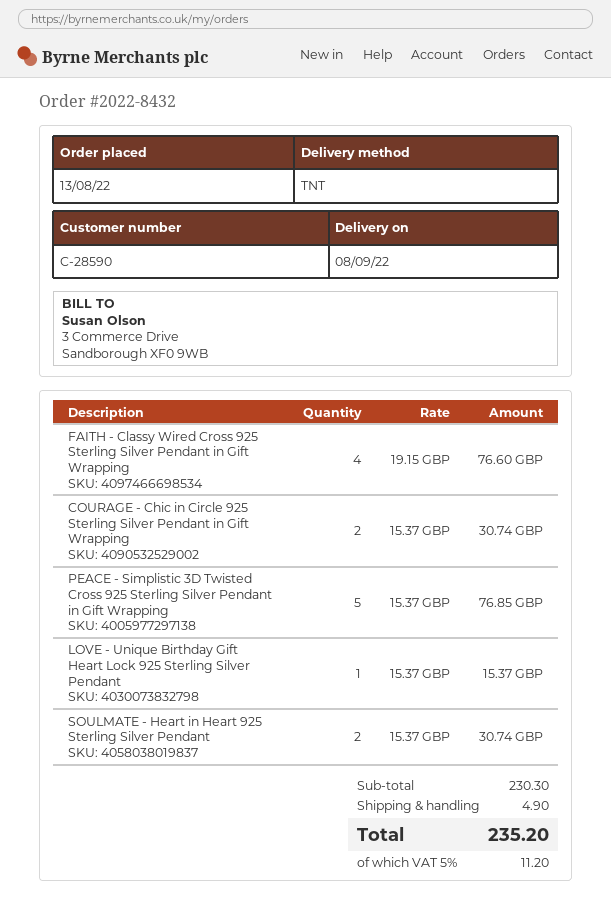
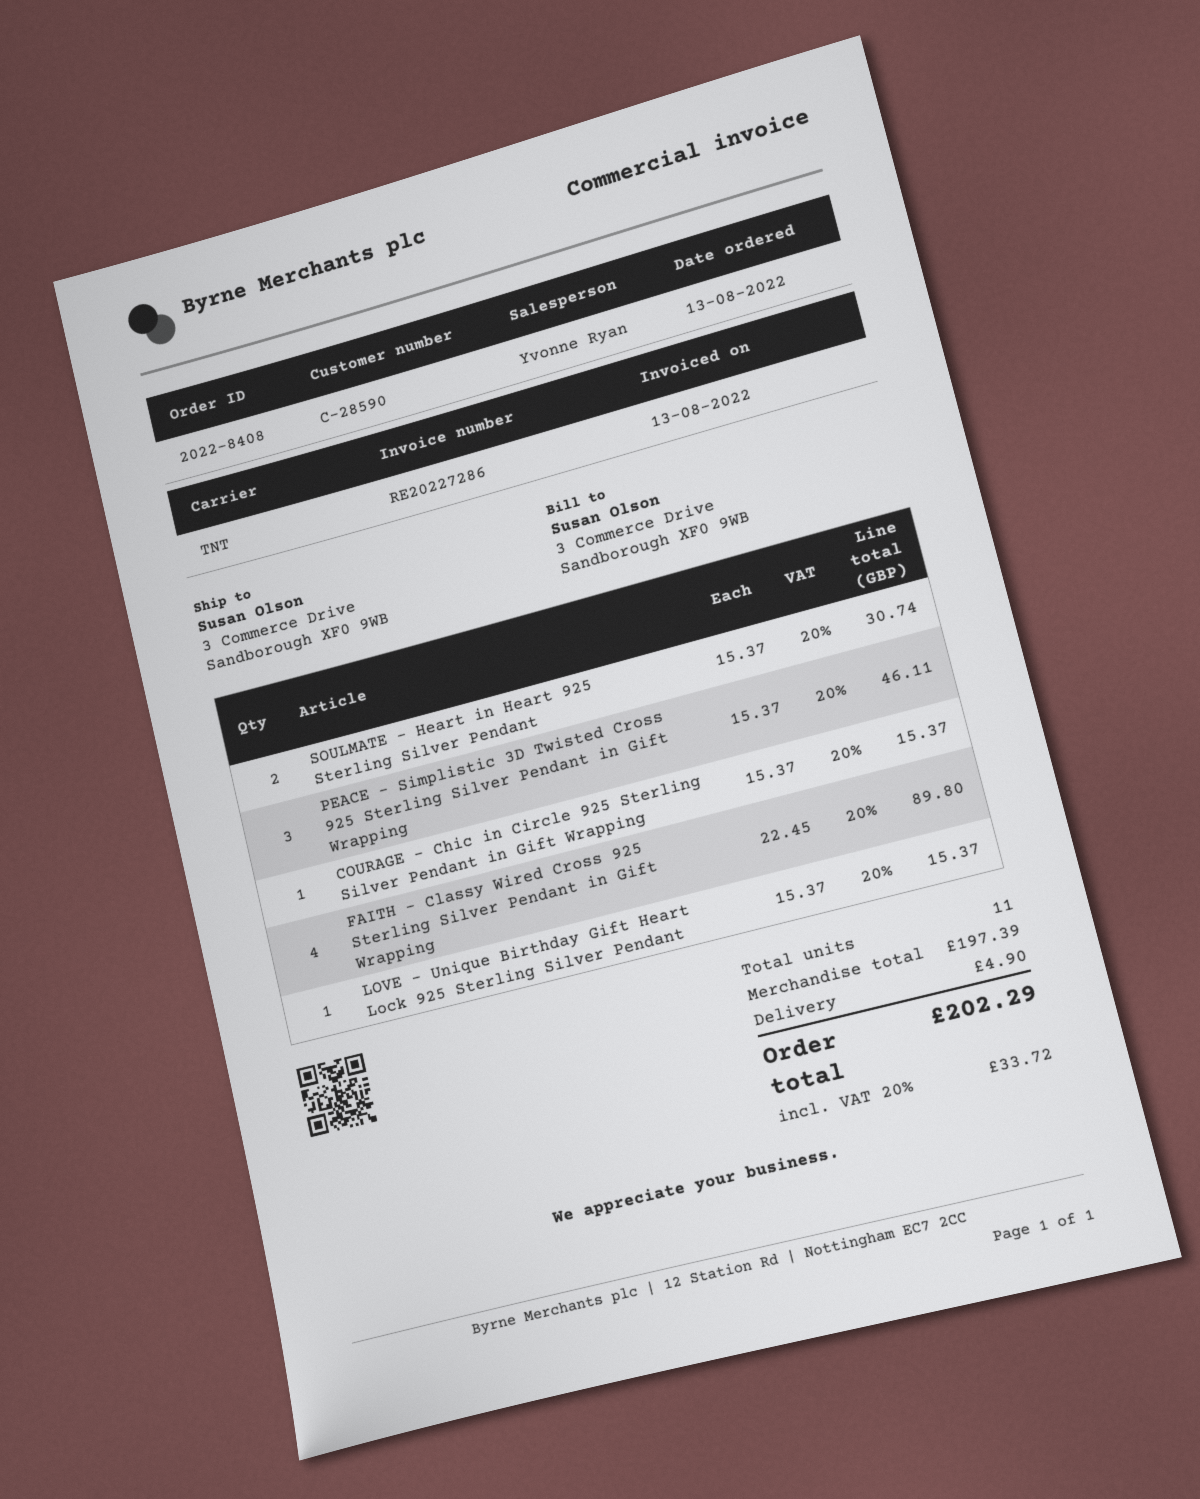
order number: 2022-8432 -> 2022-8408
FAITH - Classy Wired Cross 925 Sterling Silver Pendant in Gift Wrapping: 4 x 19.15 = 76.60 -> 4 x 22.45 = 89.80
COURAGE - Chic in Circle 925 Sterling Silver Pendant in Gift Wrapping: 2 x 15.37 = 30.74 -> 1 x 15.37 = 15.37
PEACE - Simplistic 3D Twisted Cross 925 Sterling Silver Pendant in Gift Wrapping: 5 x 15.37 = 76.85 -> 3 x 15.37 = 46.11
subtotal: 230.30 -> 197.39
tax: 5% = 11.20 -> 20% = 33.72
total: 235.20 -> 202.29

